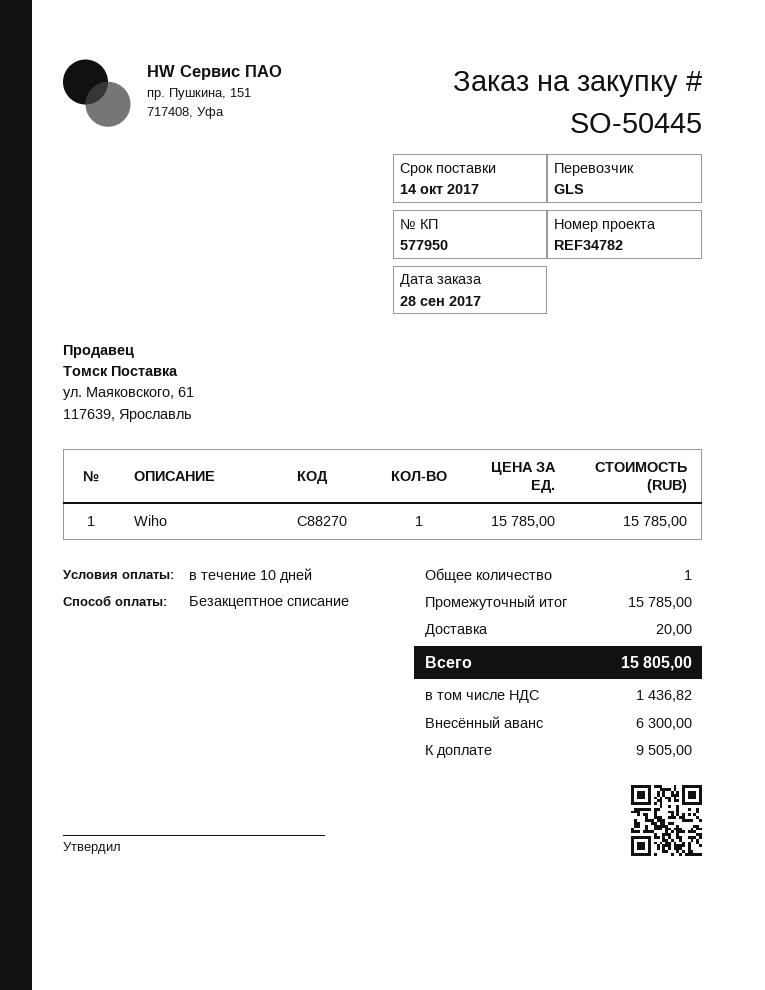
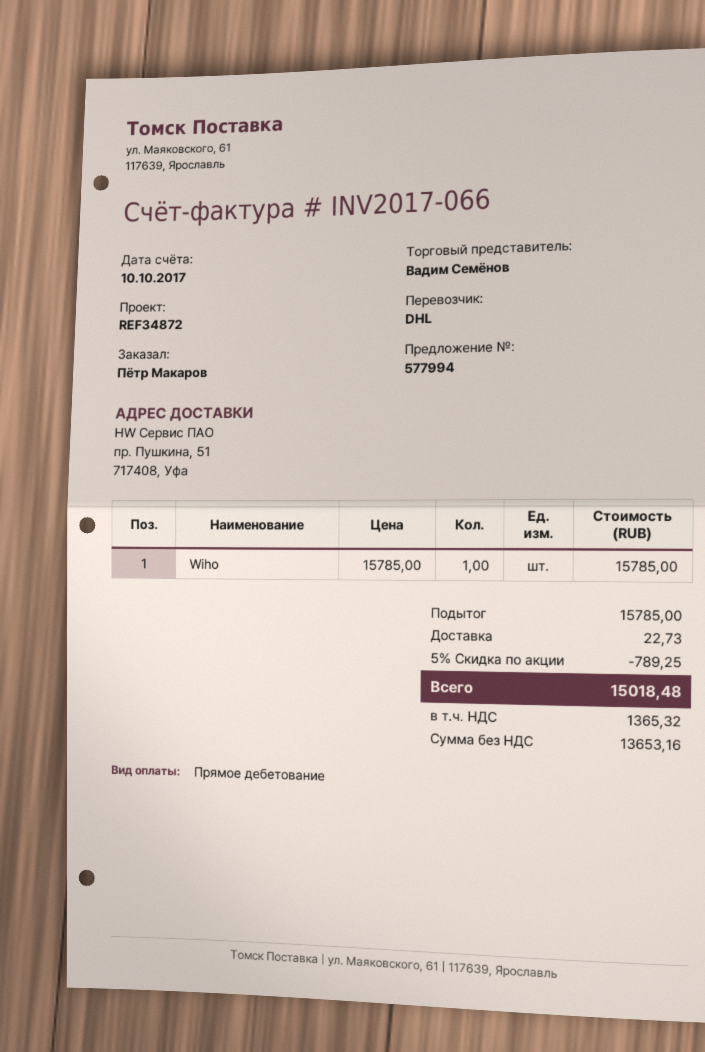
quote number: 577950 -> 577994
reference: REF34782 -> REF34872
shipping method: GLS -> DHL
discount: none -> 5% = 789.25
shipping: 20.00 -> 22.73
tax: 1436.82 -> 1365.32
total: 15805.00 -> 15018.48

